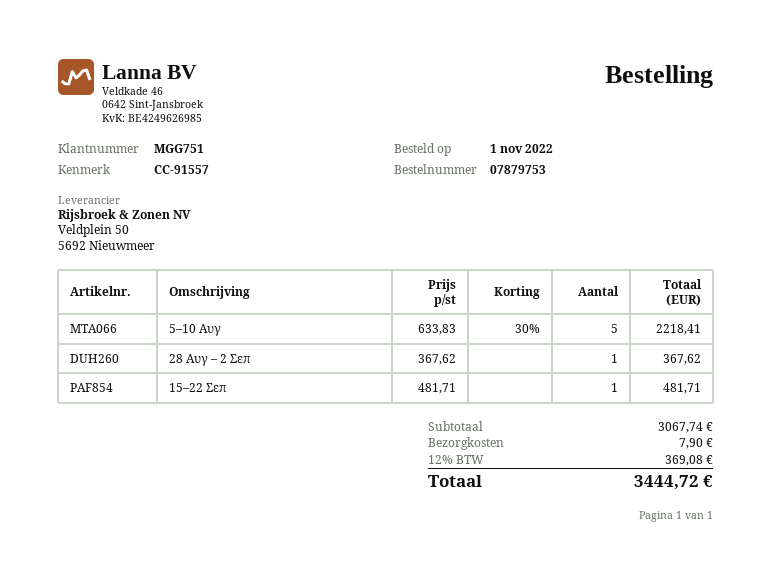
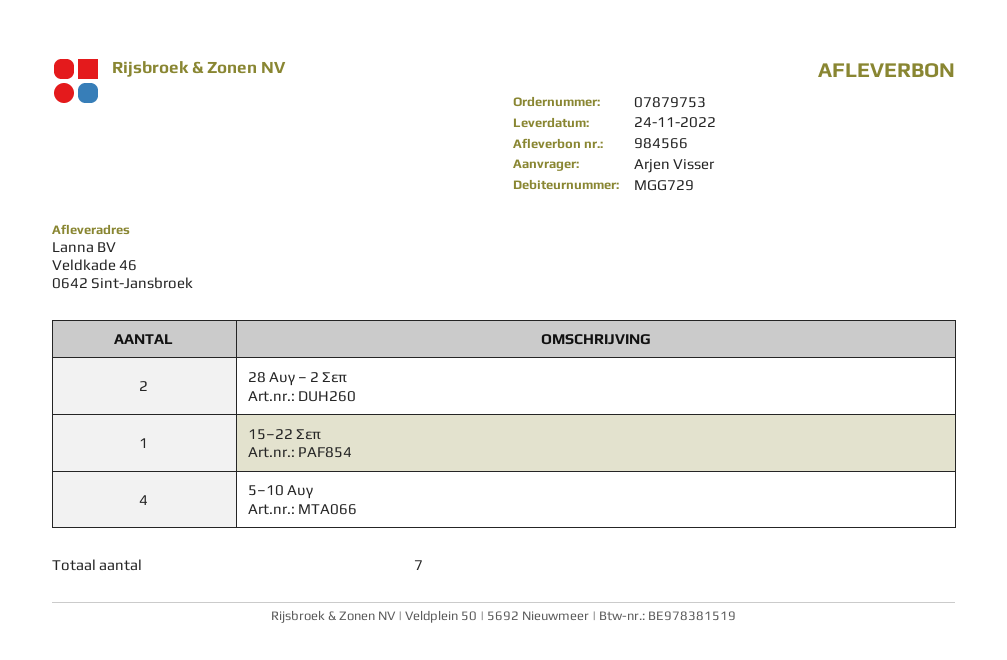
customer number: MGG751 -> MGG729
5–10 Αυγ: 5 -> 4
28 Αυγ – 2 Σεπ: 1 -> 2

